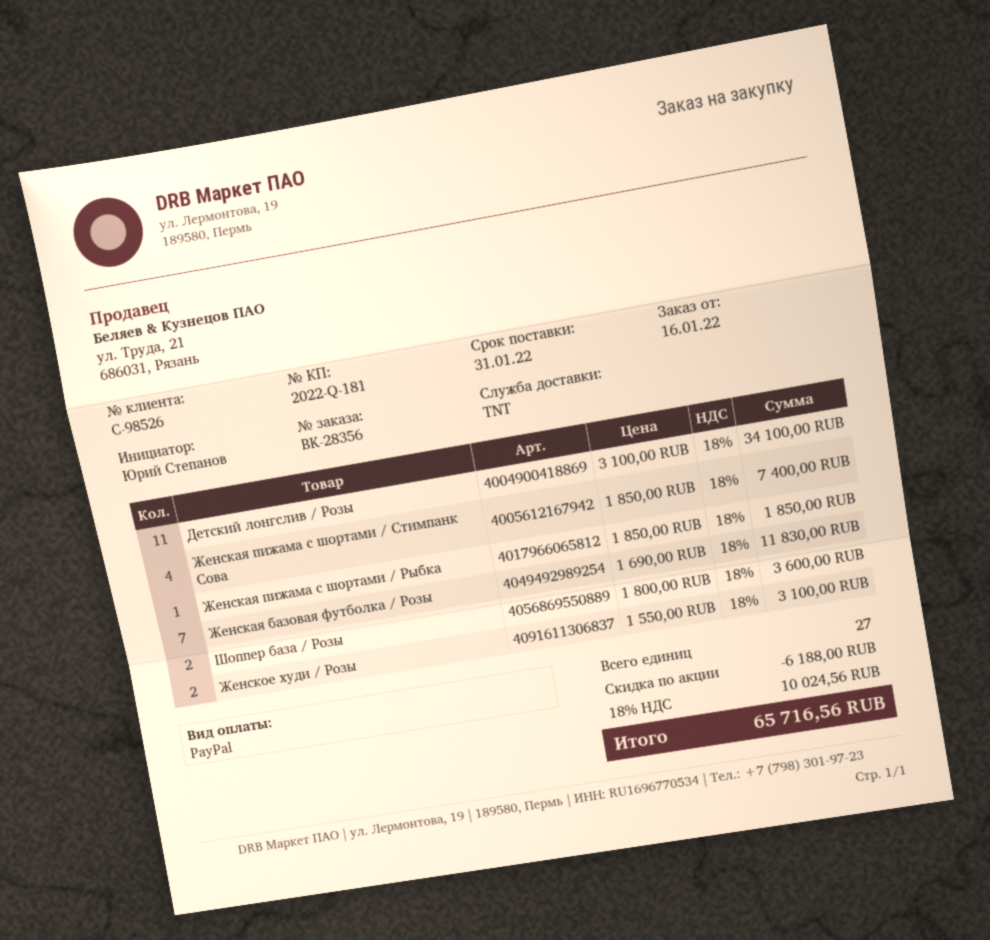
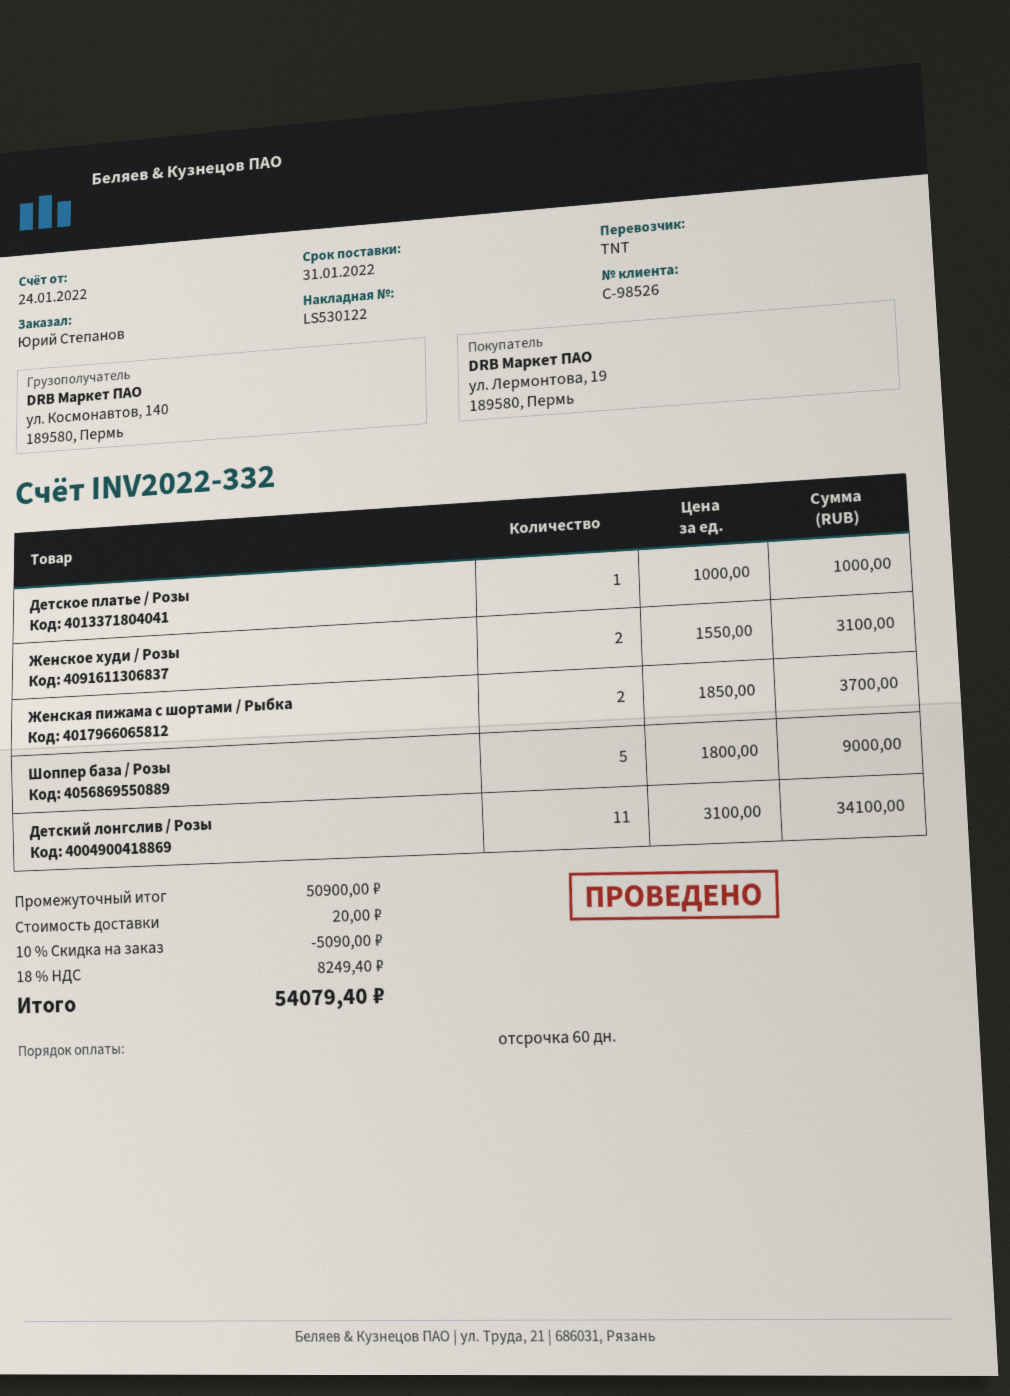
Женская пижама с шортами / Стимпанк Сова: 4 x 1850.00 = 7400.00 -> none
Женская пижама с шортами / Рыбка: 1 x 1850.00 = 1850.00 -> 2 x 1850.00 = 3700.00
Женская базовая футболка / Розы: 7 x 1690.00 = 11830.00 -> none
Шоппер база / Розы: 2 x 1800.00 = 3600.00 -> 5 x 1800.00 = 9000.00
Детское платье / Розы: none -> 1 x 1000.00 = 1000.00
discount: 6188.00 -> 5090.00
shipping: none -> 20.00
tax: 18% = 10024.56 -> 18% = 8249.40
total: 65716.56 -> 54079.40

